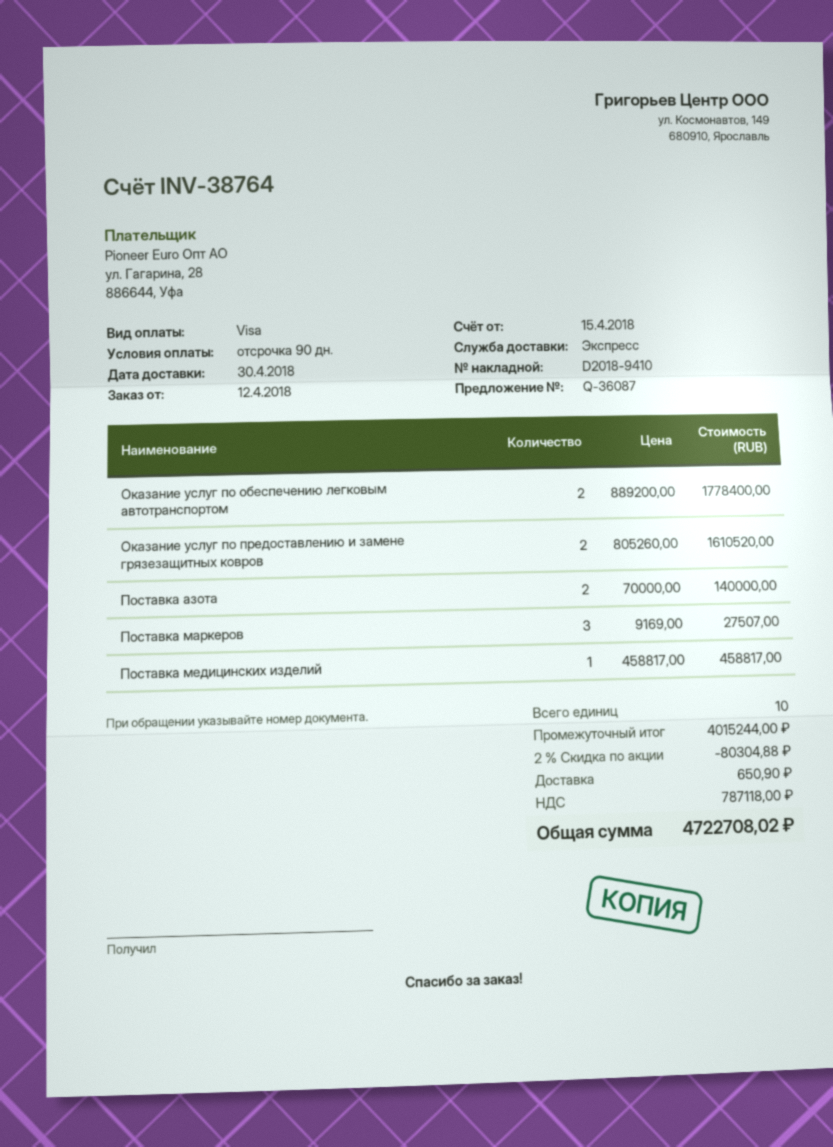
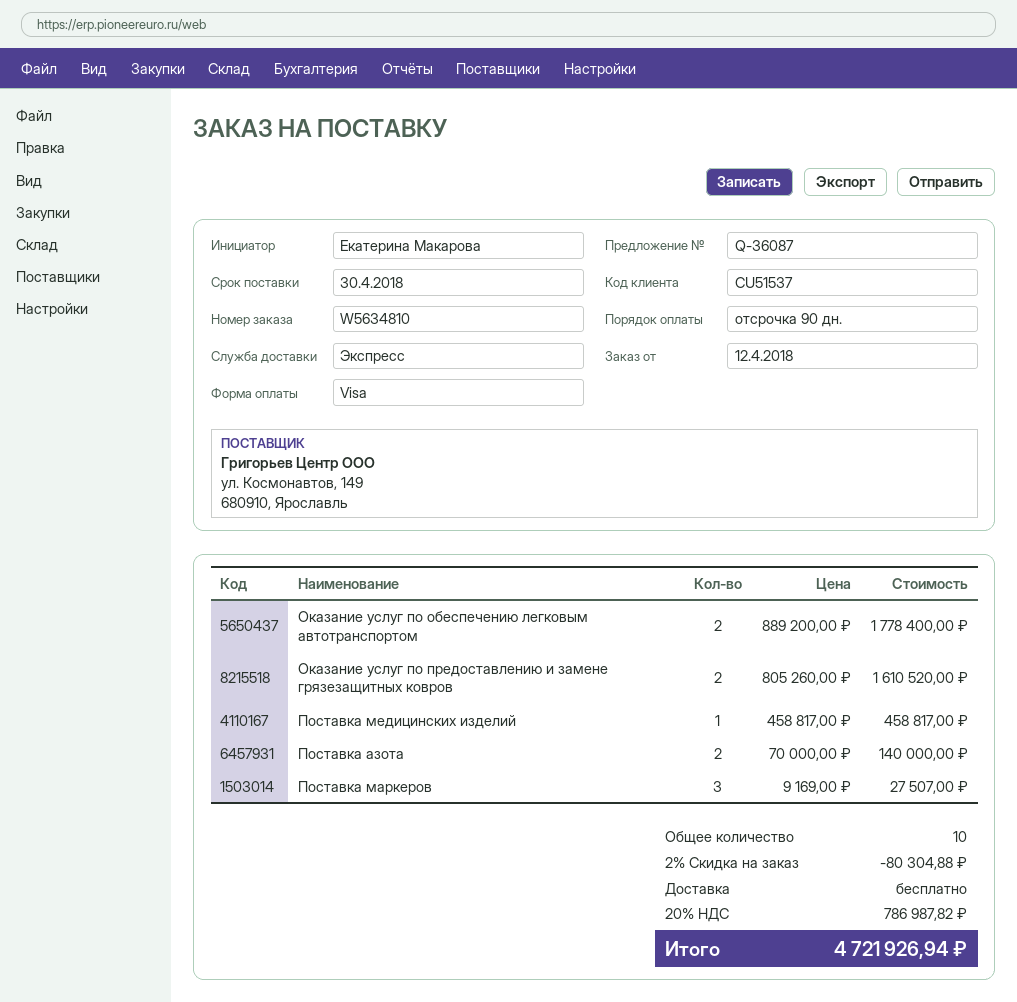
shipping: 650.90 -> 0.00
tax: 787118.00 -> 786987.82
total: 4722708.02 -> 4721926.94

